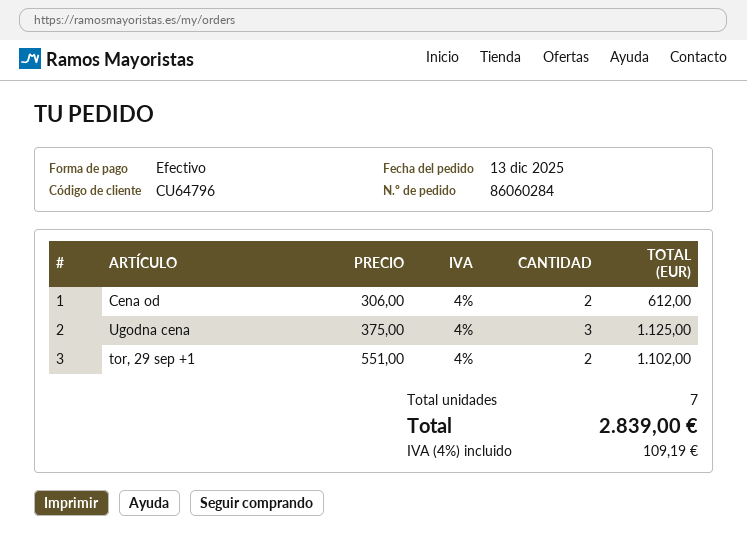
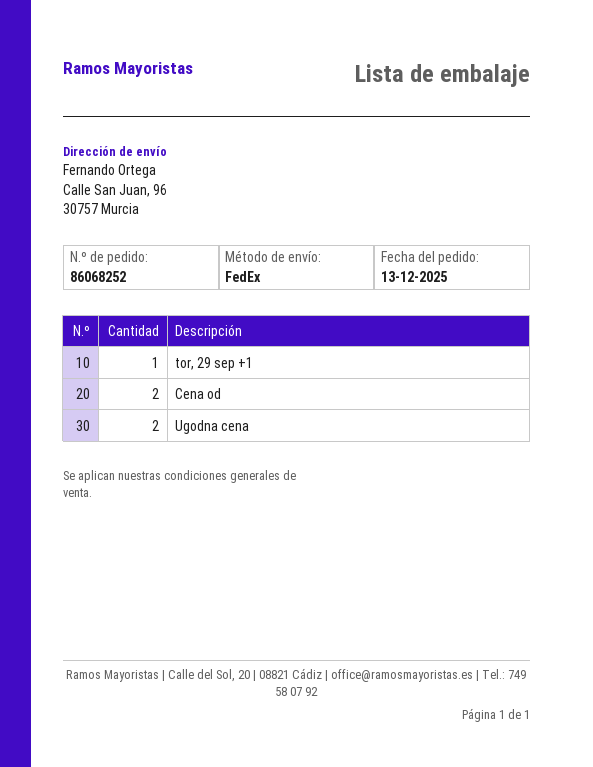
order number: 86060284 -> 86068252
Ugodna cena: 3 -> 2
tor, 29 sep +1: 2 -> 1

